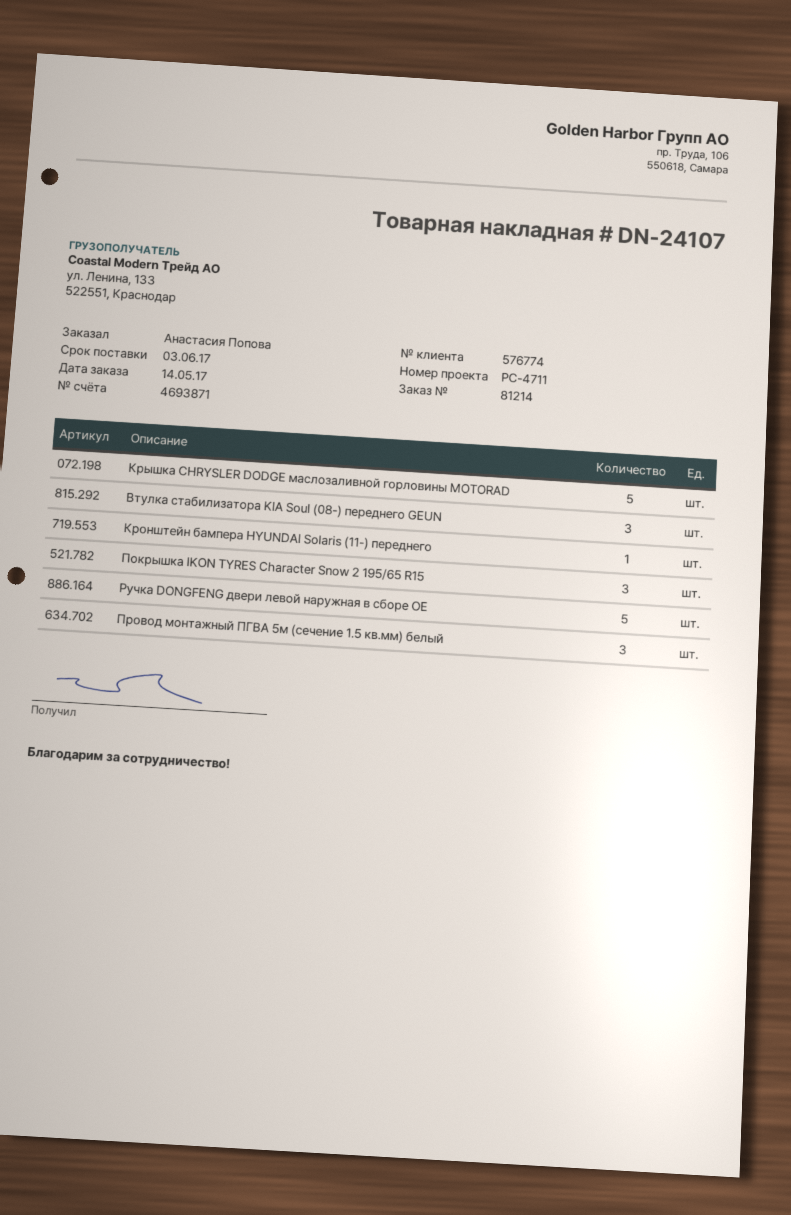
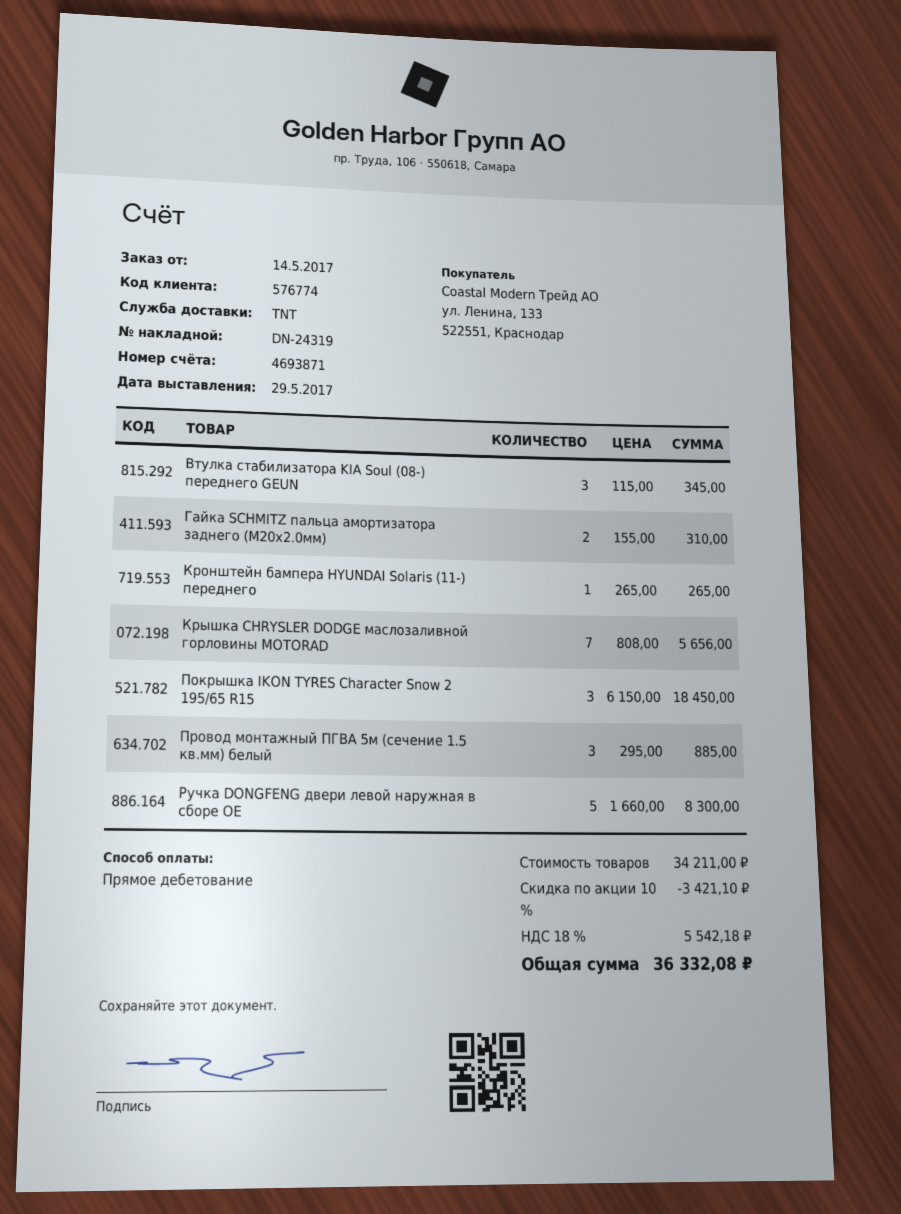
delivery note number: DN-24107 -> DN-24319
Крышка CHRYSLER DODGE маслозаливной горловины MOTORAD: 5 -> 7
Гайка SCHMITZ пальца амортизатора заднего (М20х2.0мм): none -> 2

